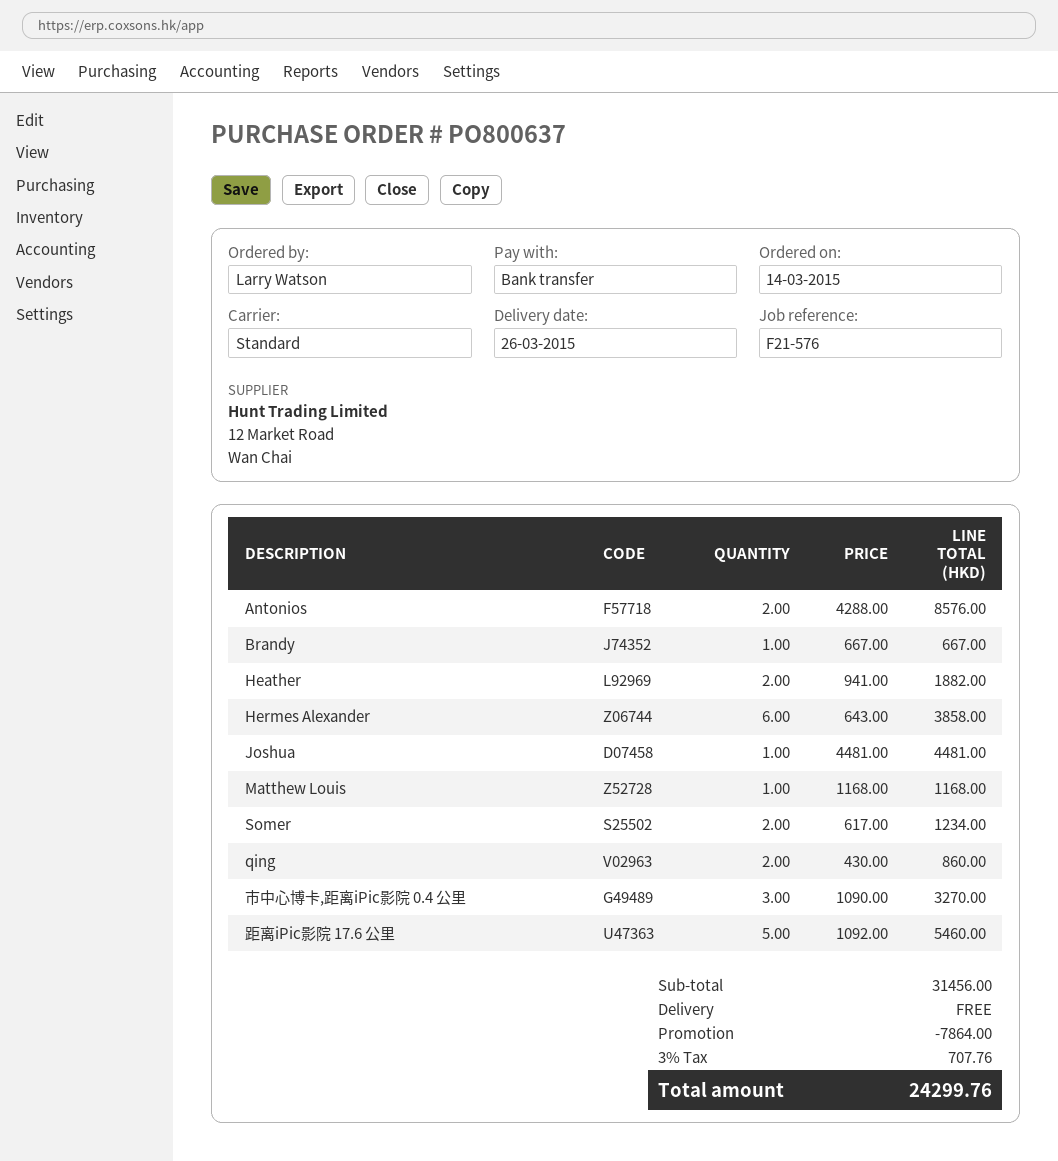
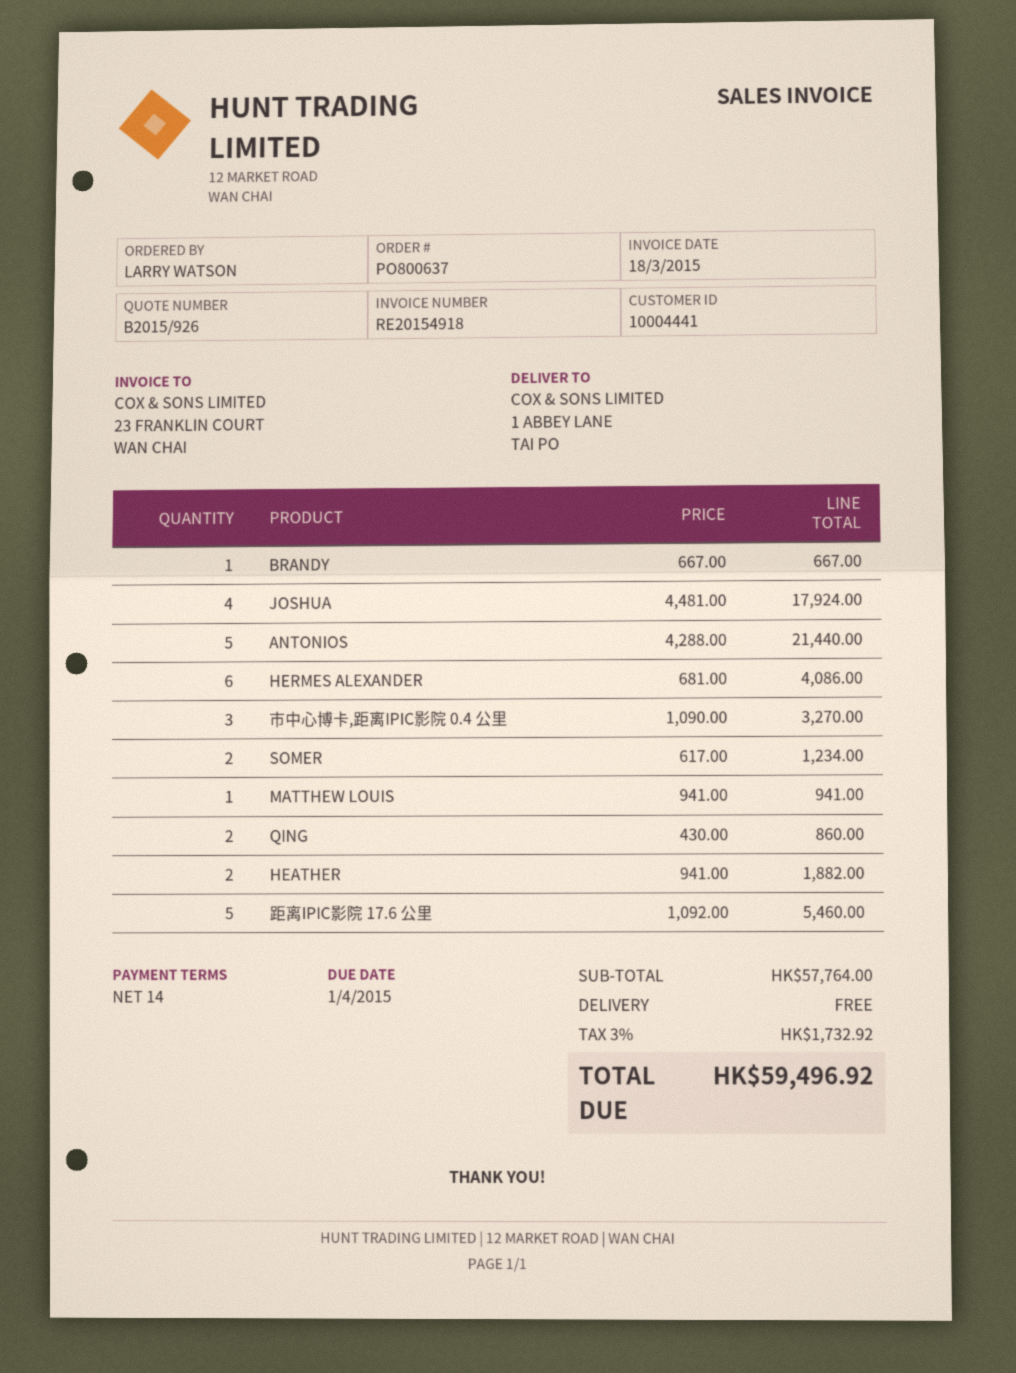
Antonios: 2 x 4288.00 = 8576.00 -> 5 x 4288.00 = 21440.00
Hermes Alexander: 6 x 643.00 = 3858.00 -> 6 x 681.00 = 4086.00
Joshua: 1 x 4481.00 = 4481.00 -> 4 x 4481.00 = 17924.00
Matthew Louis: 1 x 1168.00 = 1168.00 -> 1 x 941.00 = 941.00
subtotal: 31456.00 -> 57764.00
discount: 7864.00 -> none
tax: 3% = 707.76 -> 3% = 1732.92
total: 24299.76 -> 59496.92

